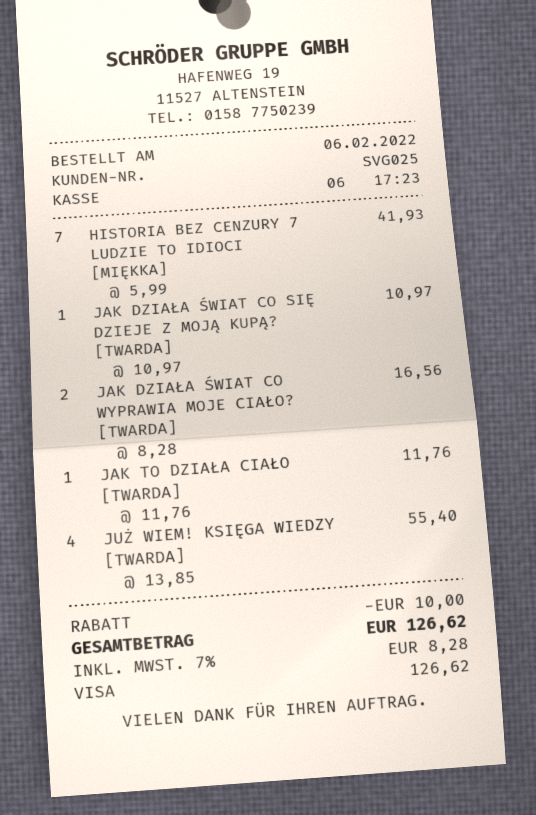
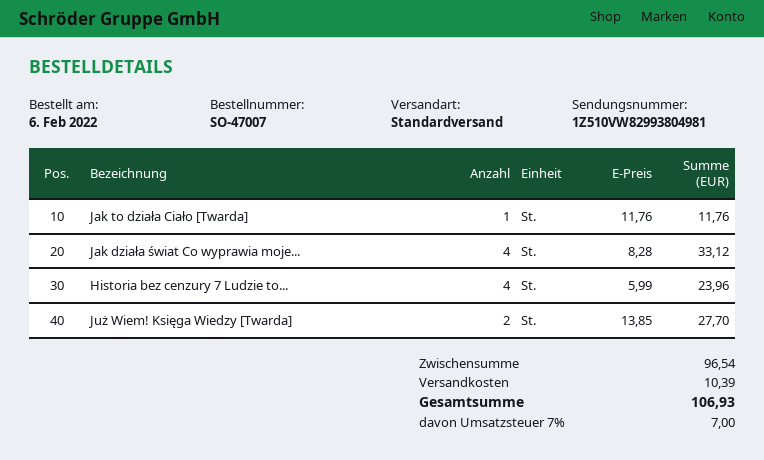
HISTORIA BEZ CENZURY 7 LUDZIE TO IDIOCI [MIĘKKA]: 7 x 5.99 = 41.93 -> 4 x 5.99 = 23.96
JAK DZIAŁA ŚWIAT CO SIĘ DZIEJE Z MOJĄ KUPĄ? [TWARDA]: 1 x 10.97 = 10.97 -> none
JAK DZIAŁA ŚWIAT CO WYPRAWIA MOJE CIAŁO? [TWARDA]: 2 x 8.28 = 16.56 -> 4 x 8.28 = 33.12
JUŻ WIEM! KSIĘGA WIEDZY [TWARDA]: 4 x 13.85 = 55.40 -> 2 x 13.85 = 27.70
discount: 10.00 -> none
shipping: none -> 10.39
tax: 7% = 8.28 -> 7% = 7.00
total: 126.62 -> 106.93

